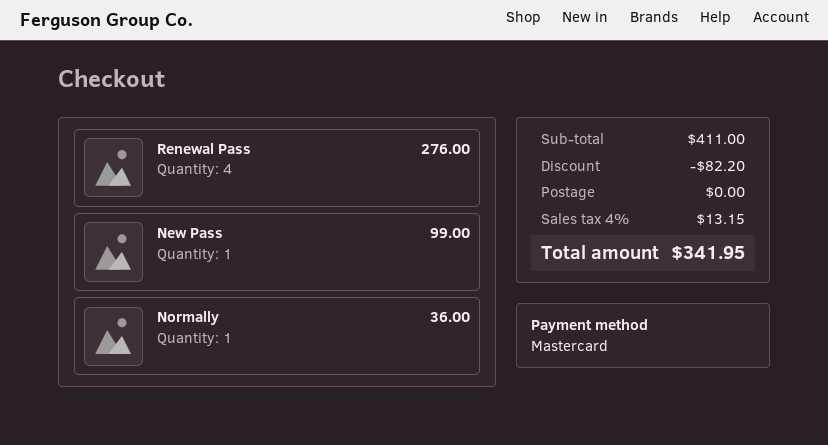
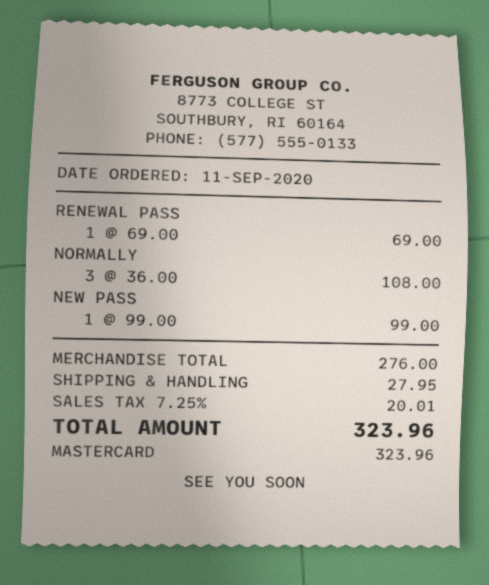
Renewal Pass: 4 for 276.00 -> 1 for 69.00
Normally: 1 for 36.00 -> 3 for 108.00
subtotal: 411.00 -> 276.00
discount: 82.20 -> none
shipping: 0.00 -> 27.95
tax: 4% = 13.15 -> 7.25% = 20.01
total: 341.95 -> 323.96

